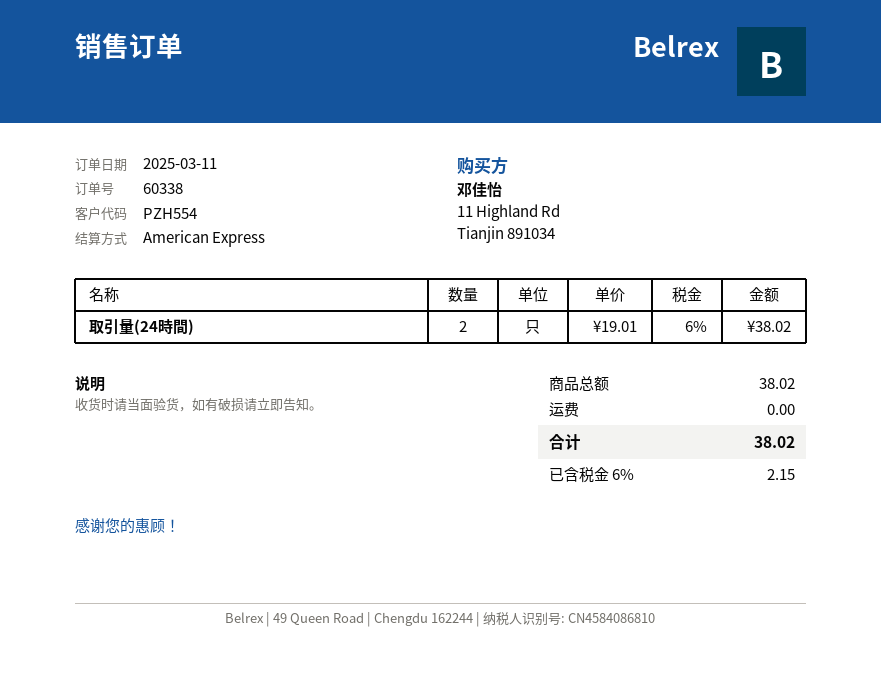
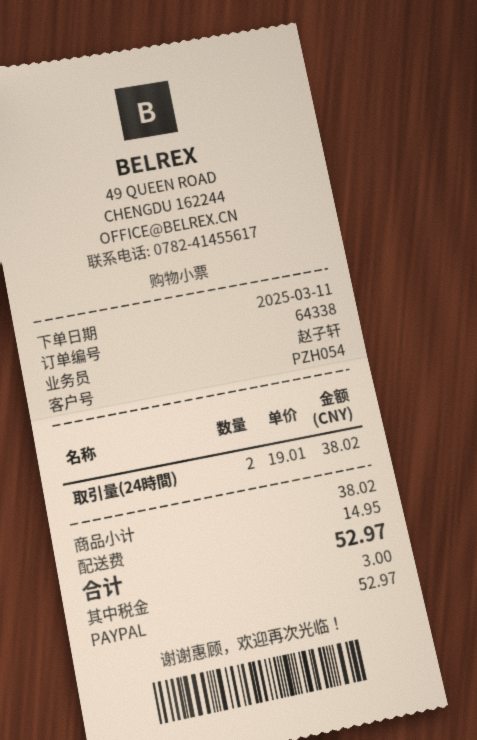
order number: 60338 -> 64338
customer number: PZH554 -> PZH054
payment method: American Express -> PayPal
shipping: 0.00 -> 14.95
tax: 2.15 -> 3.00
total: 38.02 -> 52.97

